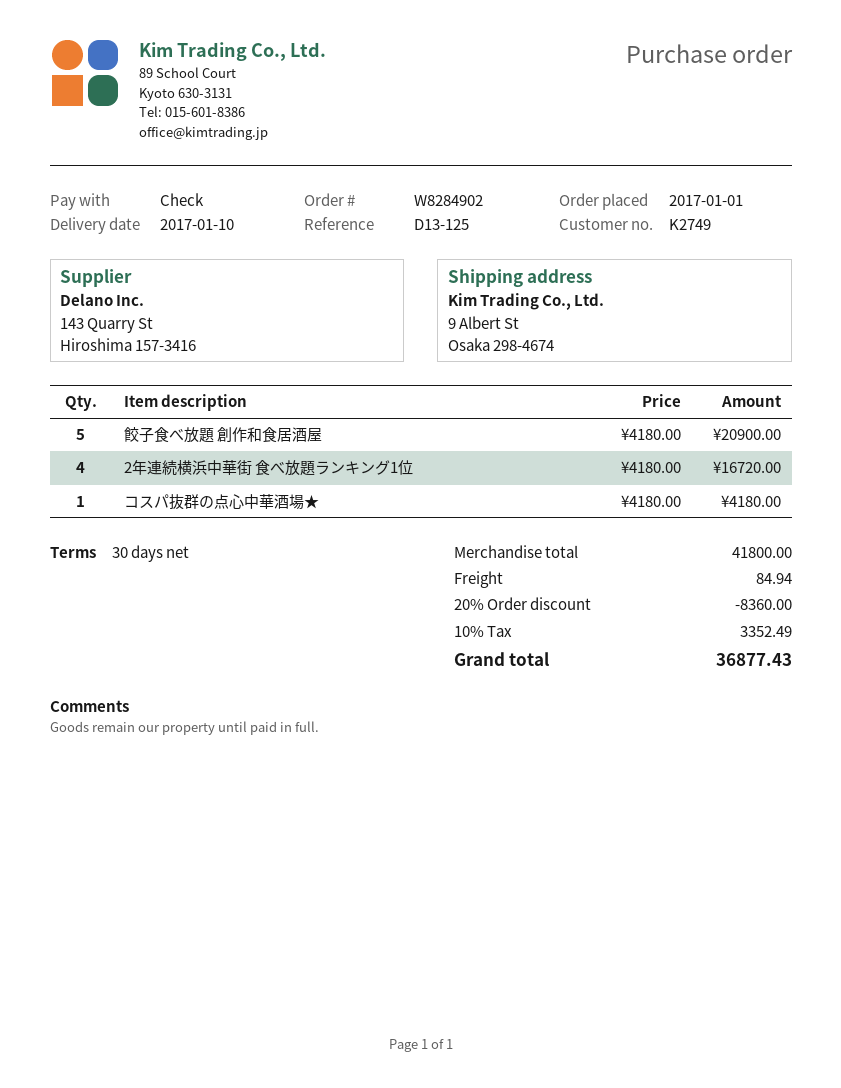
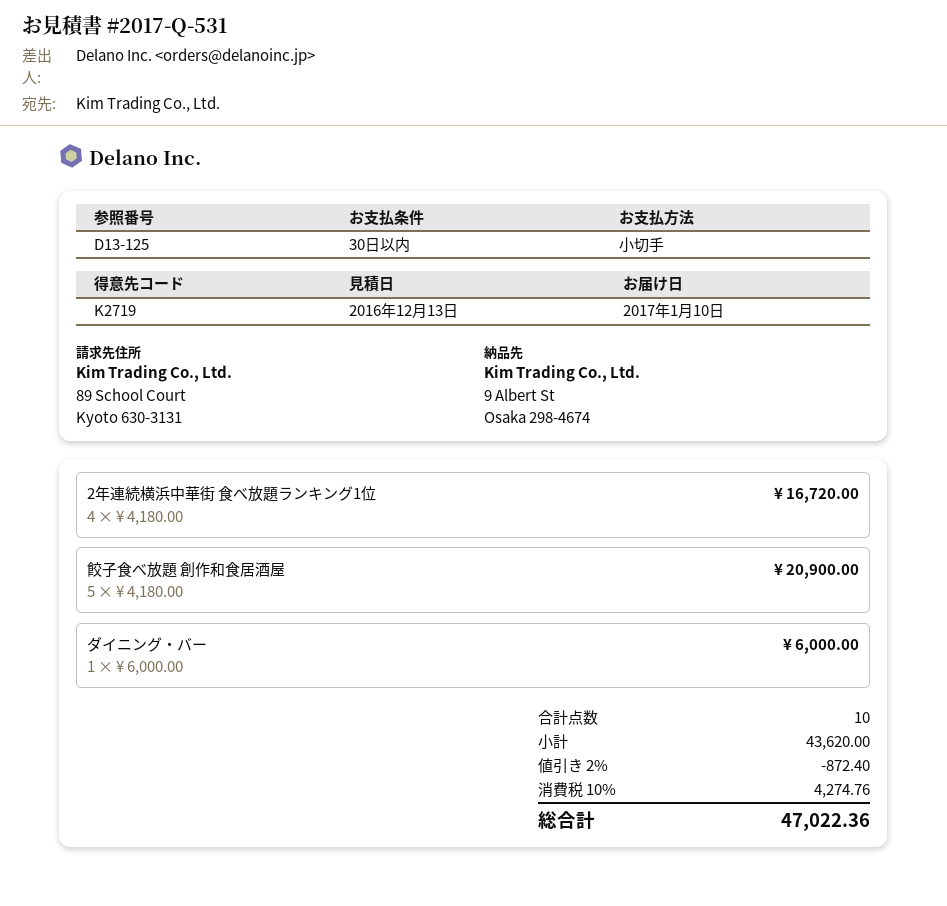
customer number: K2749 -> K2719
コスパ抜群の点心中華酒場★: 1 x 4180.00 = 4180.00 -> none
ダイニング・バー: none -> 1 x 6000.00 = 6000.00
subtotal: 41800.00 -> 43620.00
discount: 20% = 8360.00 -> 2% = 872.40
shipping: 84.94 -> none
tax: 10% = 3352.49 -> 10% = 4274.76
total: 36877.43 -> 47022.36

